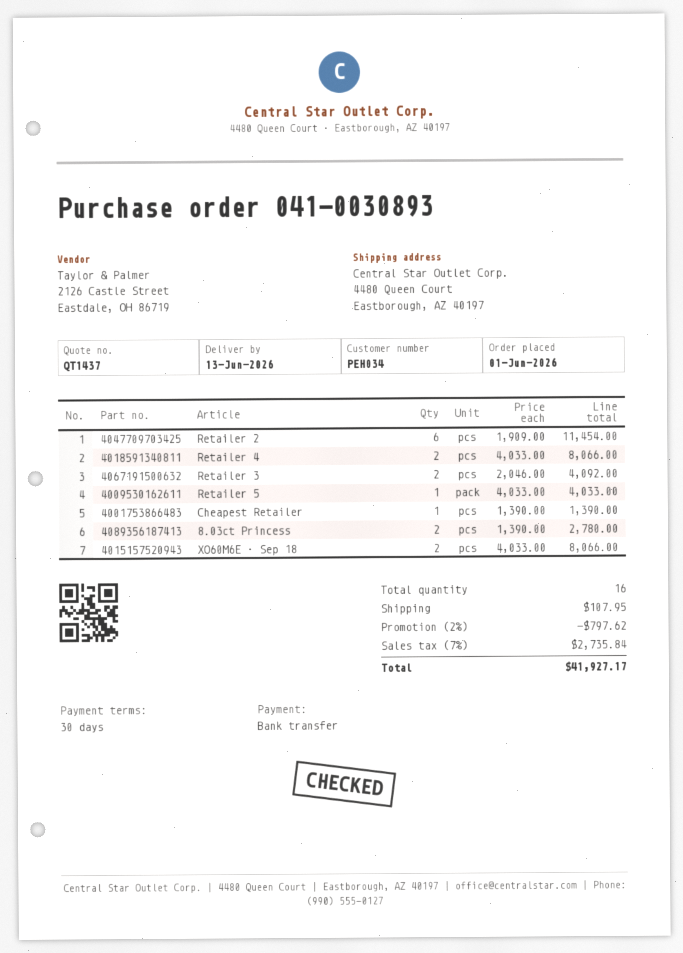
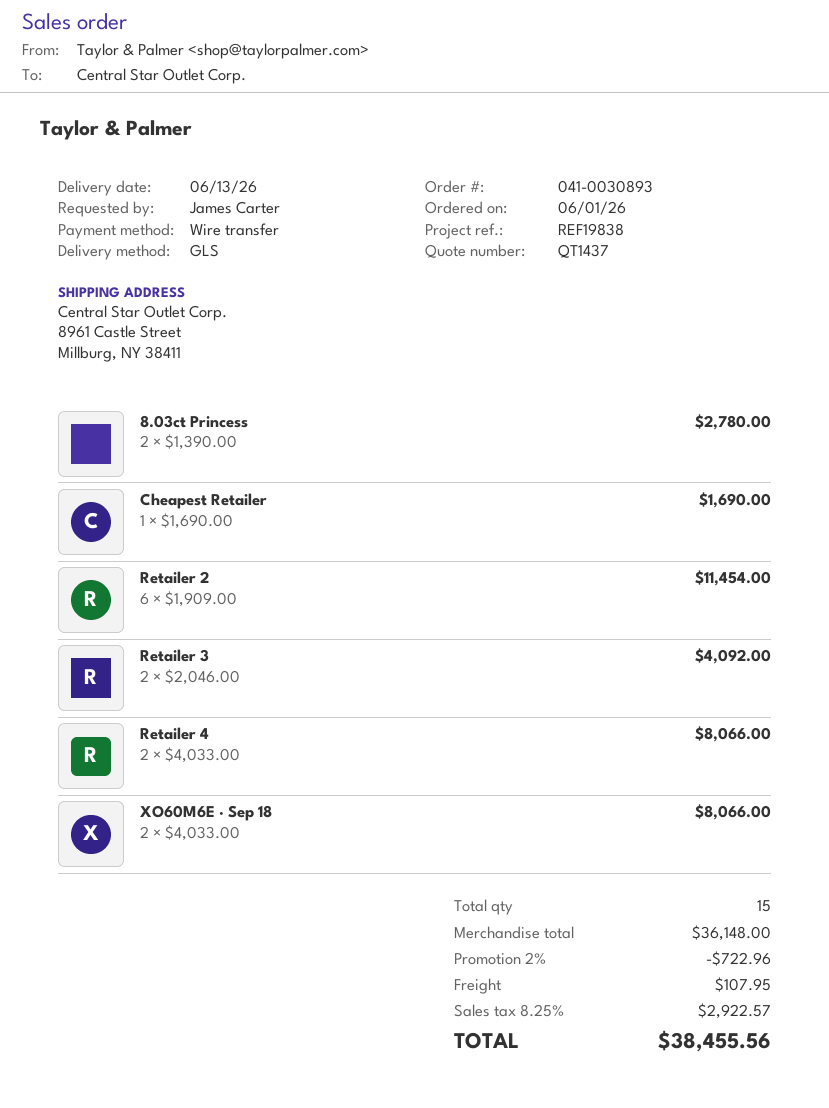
ship to: 4480 Queen Court, Eastborough, AZ 40197 -> 8961 Castle Street, Millburg, NY 38411
Retailer 5: 1 x 4033.00 = 4033.00 -> none
Cheapest Retailer: 1 x 1390.00 = 1390.00 -> 1 x 1690.00 = 1690.00
total quantity: 16 -> 15
discount: 2% = 797.62 -> 2% = 722.96
tax: 7% = 2735.84 -> 8.25% = 2922.57
total: 41927.17 -> 38455.56

